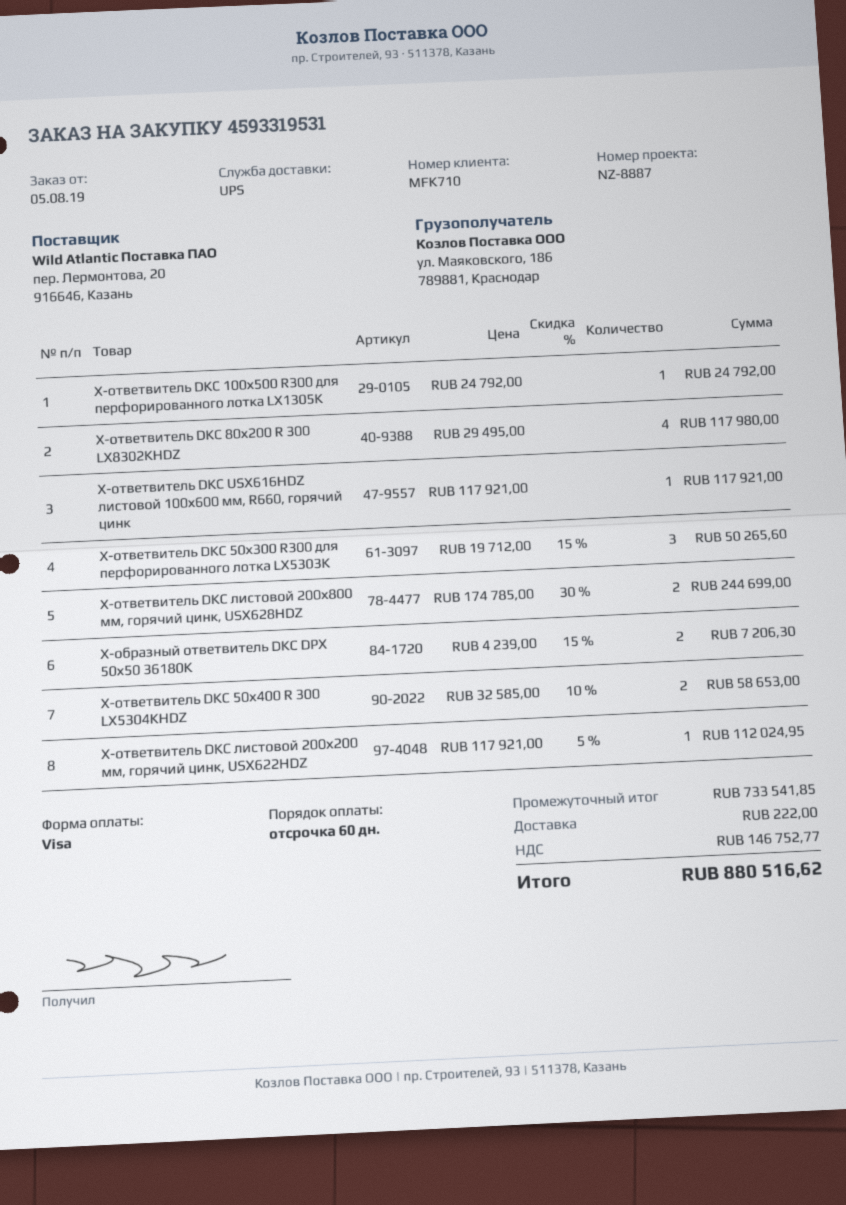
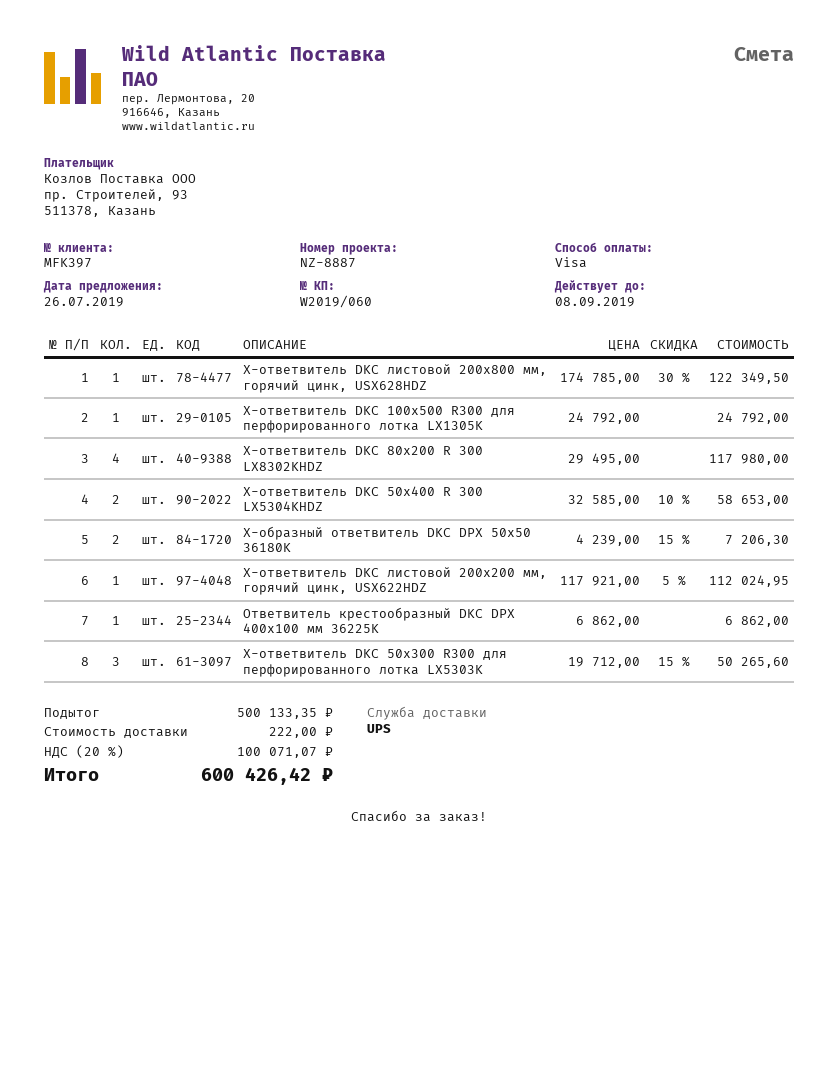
customer number: MFK710 -> MFK397
Х-ответвитель DKC USX616HDZ листовой 100х600 мм, R660, горячий цинк: 1 x 117921.00 = 117921.00 -> none
Х-ответвитель DKC листовой 200х800 мм, горячий цинк, USX628HDZ: 2 x 174785.00 - 30% = 244699.00 -> 1 x 174785.00 - 30% = 122349.50
Ответвитель крестообразный DKC DPX 400х100 мм 36225K: none -> 1 x 6862.00 = 6862.00
subtotal: 733541.85 -> 500133.35
tax: 146752.77 -> 100071.07
total: 880516.62 -> 600426.42

